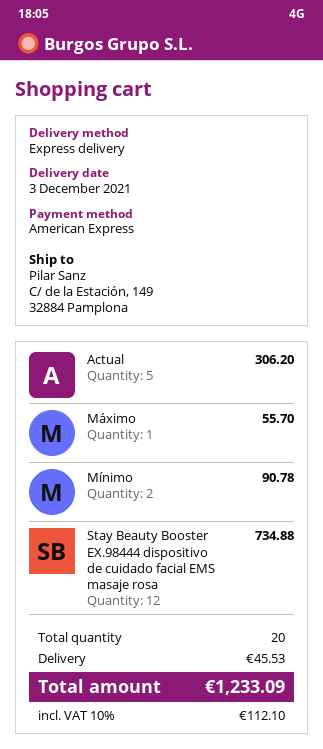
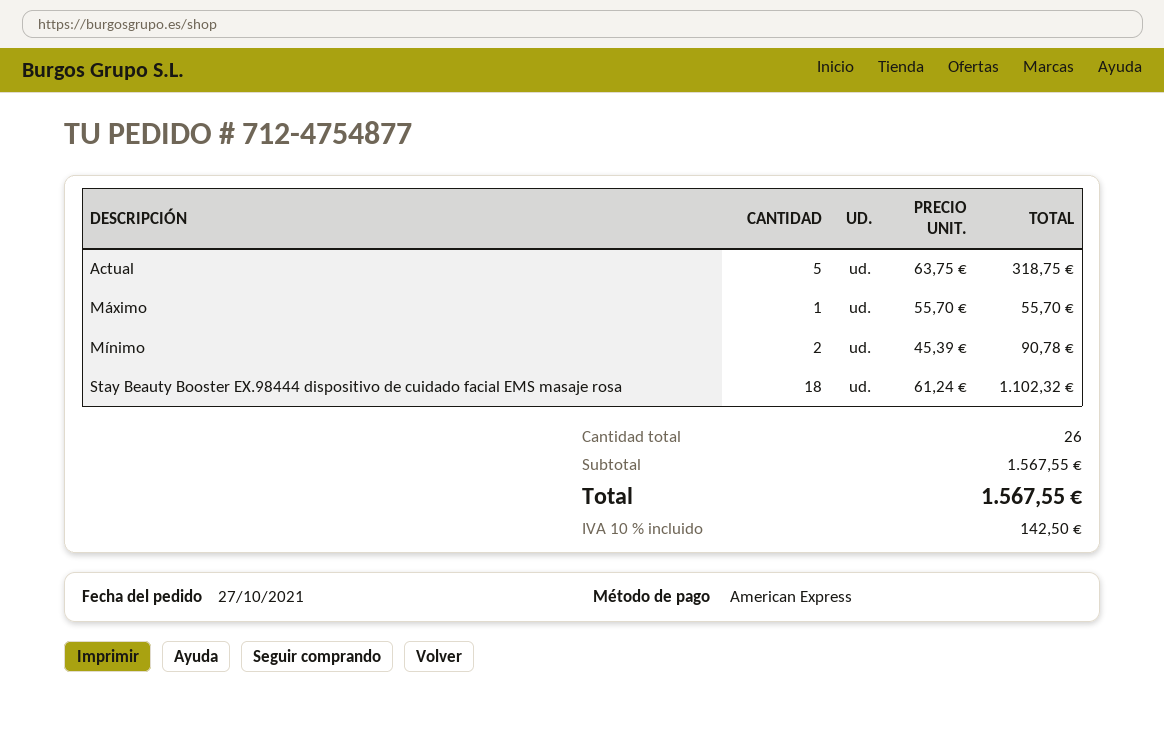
Actual: 5 for 306.20 -> 5 for 318.75
Stay Beauty Booster EX.98444 dispositivo de cuidado facial EMS masaje rosa: 12 for 734.88 -> 18 for 1102.32
total quantity: 20 -> 26
shipping: 45.53 -> none
tax: 10% = 112.10 -> 10% = 142.50
total: 1233.09 -> 1567.55

